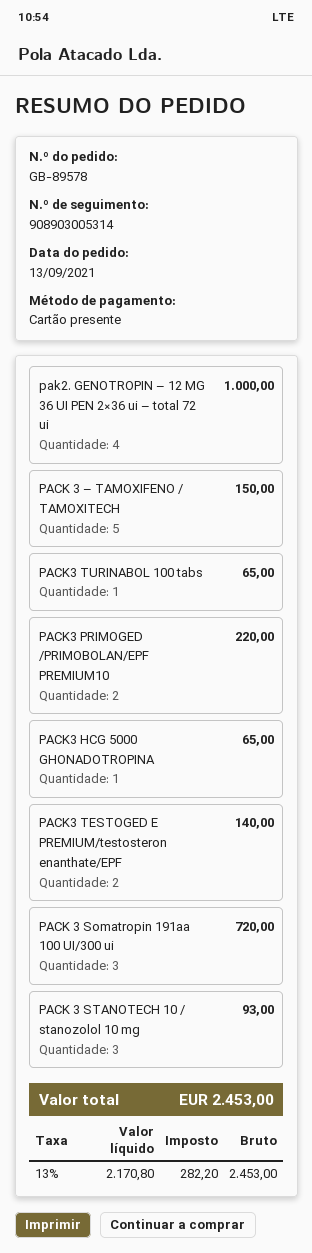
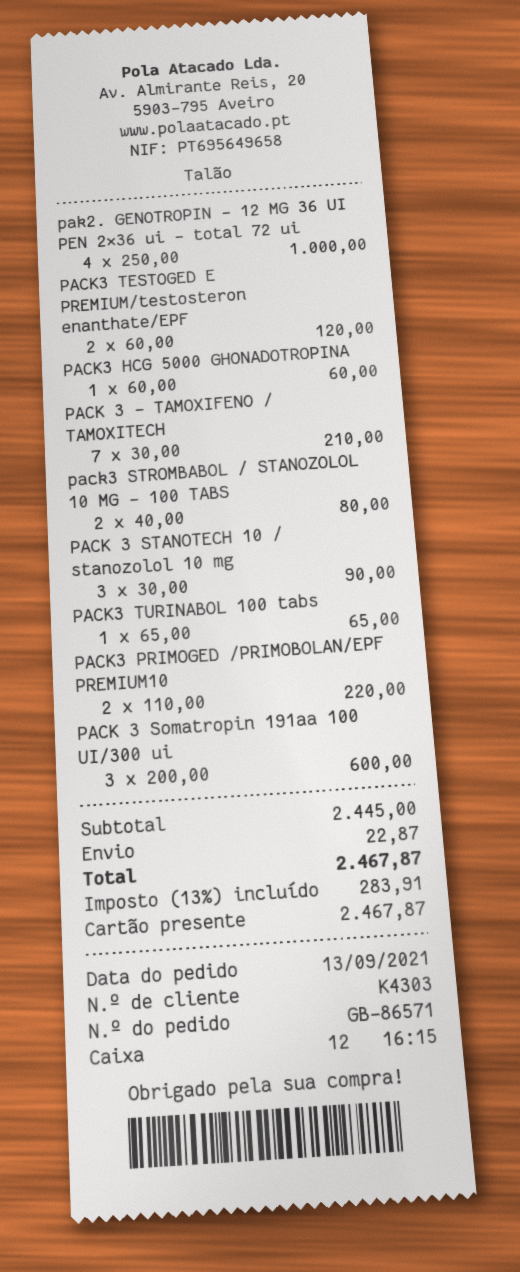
order number: GB-89578 -> GB-86571
PACK 3 – TAMOXIFENO / TAMOXITECH: 5 for 150.00 -> 7 for 210.00
PACK3 HCG 5000 GHONADOTROPINA: 1 for 65.00 -> 1 for 60.00
PACK3 TESTOGED E PREMIUM/testosteron enanthate/EPF: 2 for 140.00 -> 2 for 120.00
PACK 3 Somatropin 191aa 100 UI/300 ui: 3 for 720.00 -> 3 for 600.00
PACK 3 STANOTECH 10 / stanozolol 10 mg: 3 for 93.00 -> 3 for 90.00
pack3 STROMBABOL / STANOZOLOL 10 MG – 100 TABS: none -> 2 for 80.00
shipping: none -> 22.87
tax: 13% = 282.20 -> 13% = 283.91
total: 2453.00 -> 2467.87

